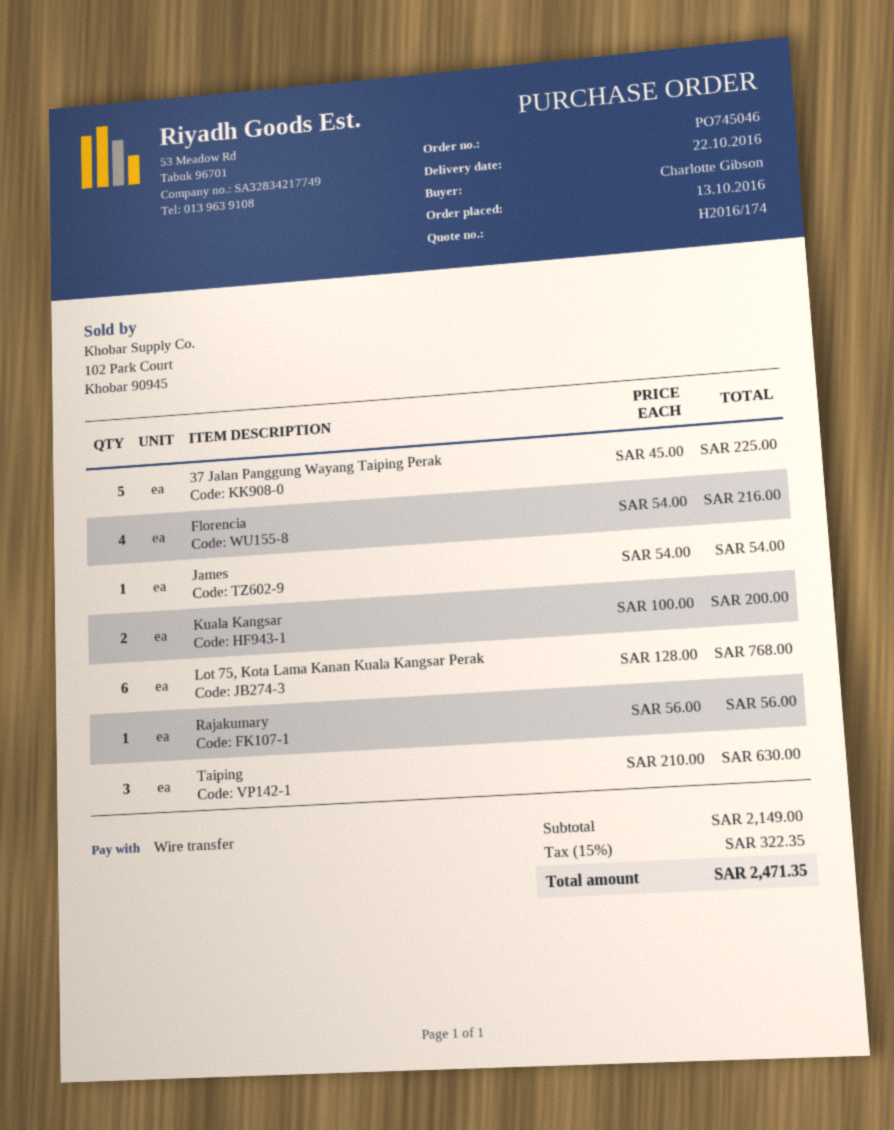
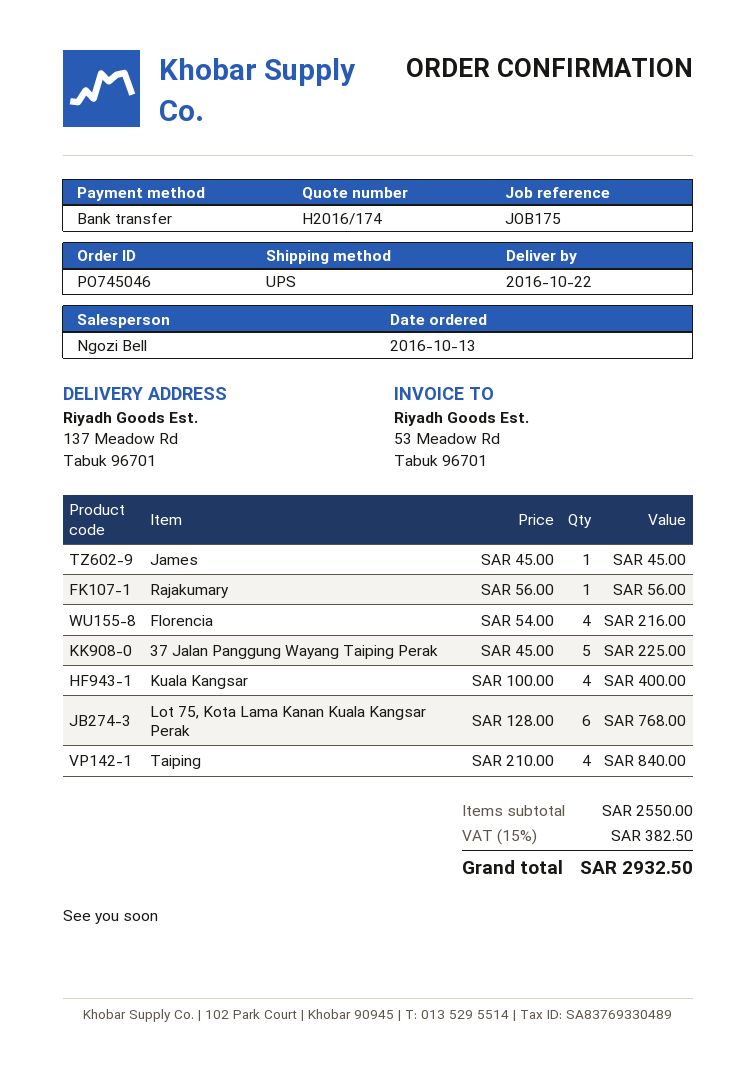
James: 1 x 54.00 = 54.00 -> 1 x 45.00 = 45.00
Kuala Kangsar: 2 x 100.00 = 200.00 -> 4 x 100.00 = 400.00
Taiping: 3 x 210.00 = 630.00 -> 4 x 210.00 = 840.00
subtotal: 2149.00 -> 2550.00
tax: 15% = 322.35 -> 15% = 382.50
total: 2471.35 -> 2932.50

